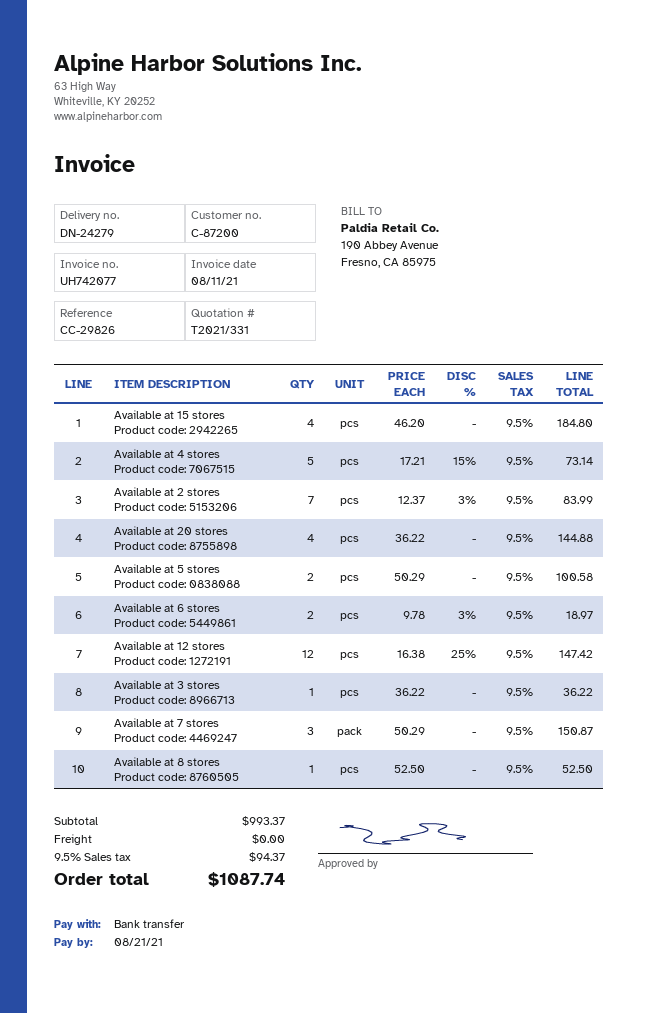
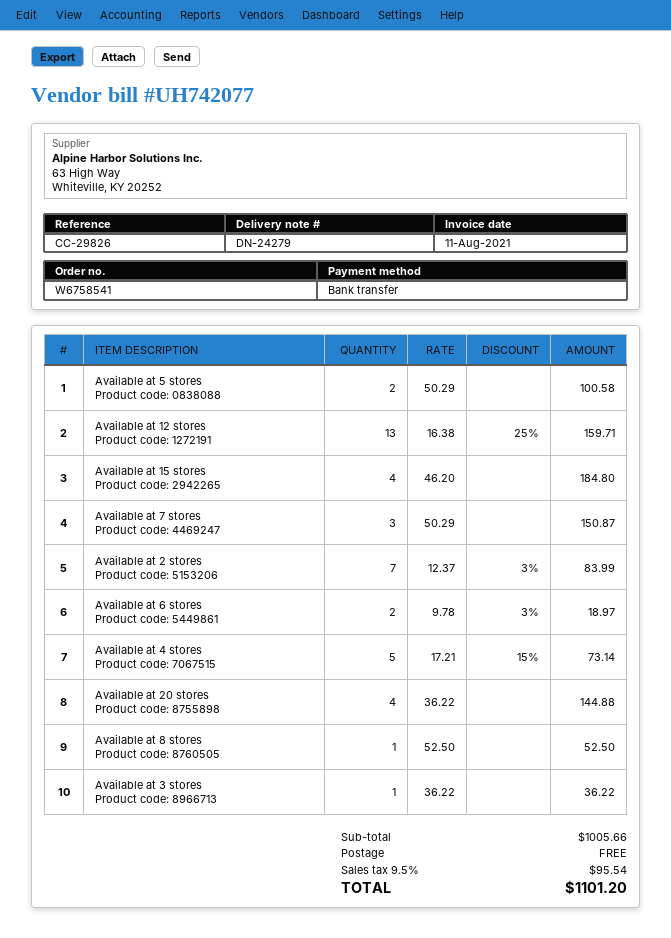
Available at 12 stores: 12 x 16.38 - 25% = 147.42 -> 13 x 16.38 - 25% = 159.71
subtotal: 993.37 -> 1005.66
tax: 9.5% = 94.37 -> 9.5% = 95.54
total: 1087.74 -> 1101.20

